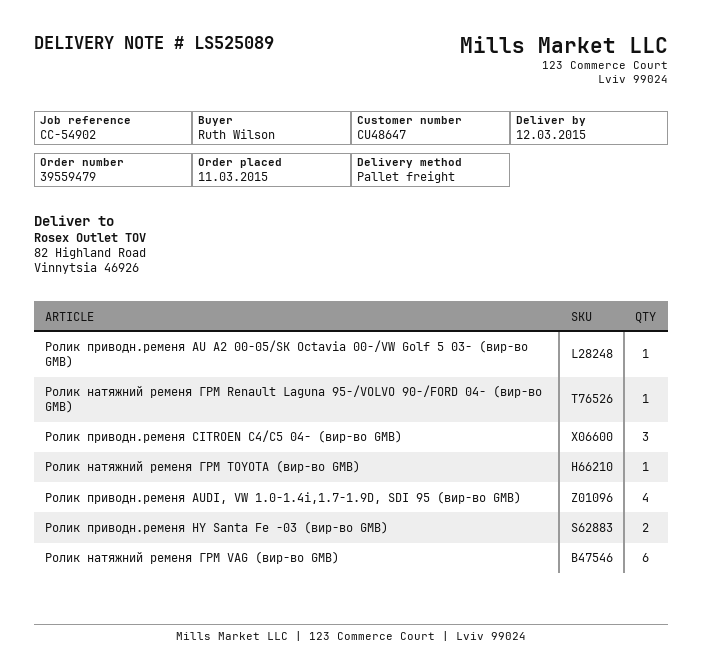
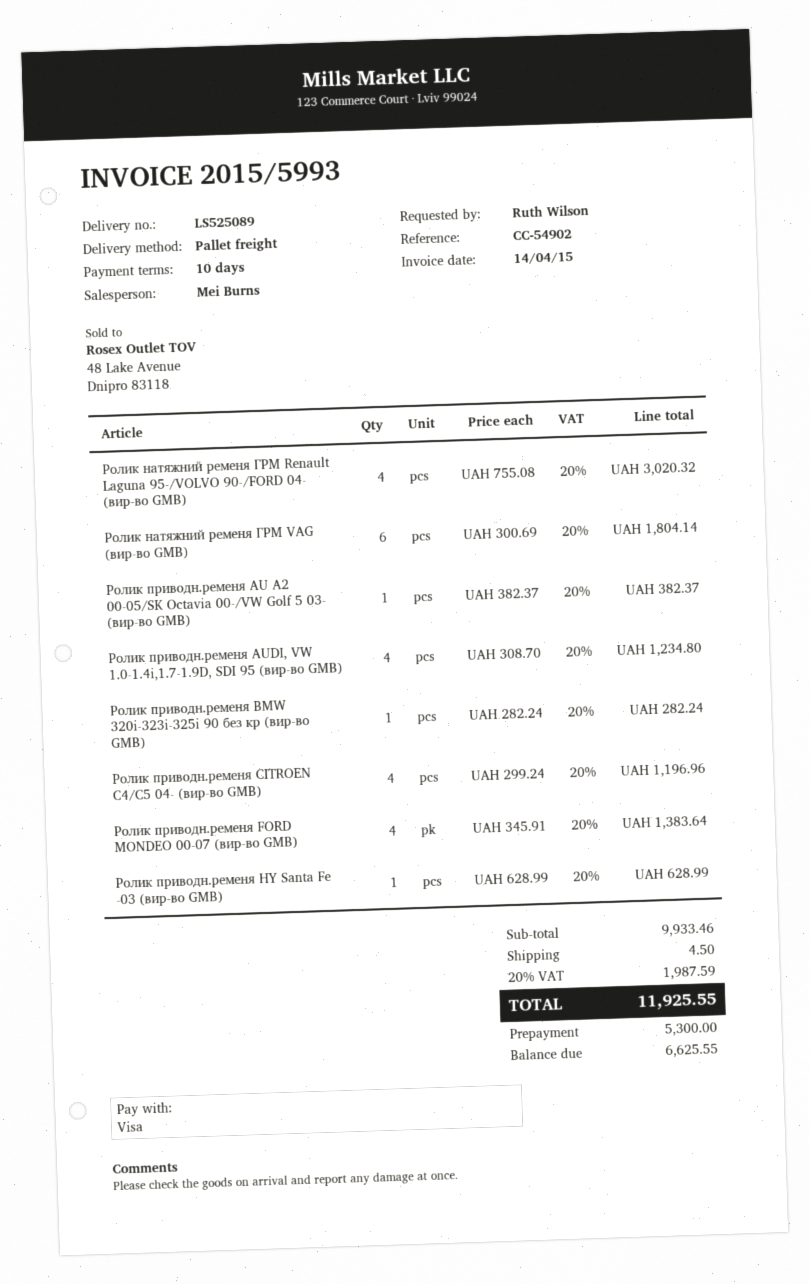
Ролик натяжний ременя ГРМ Renault Laguna 95-/VOLVO 90-/FORD 04- (вир-во GMB): 1 -> 4
Ролик приводн.ременя CITROEN C4/C5 04- (вир-во GMB): 3 -> 4
Ролик натяжний ременя ГРМ TOYOTA (вир-во GMB): 1 -> none
Ролик приводн.ременя HY Santa Fe -03 (вир-во GMB): 2 -> 1
Ролик приводн.ременя BMW 320i-323i-325i 90 без кр (вир-во GMB): none -> 1
Ролик приводн.ременя FORD MONDEO 00-07 (вир-во GMB): none -> 4

